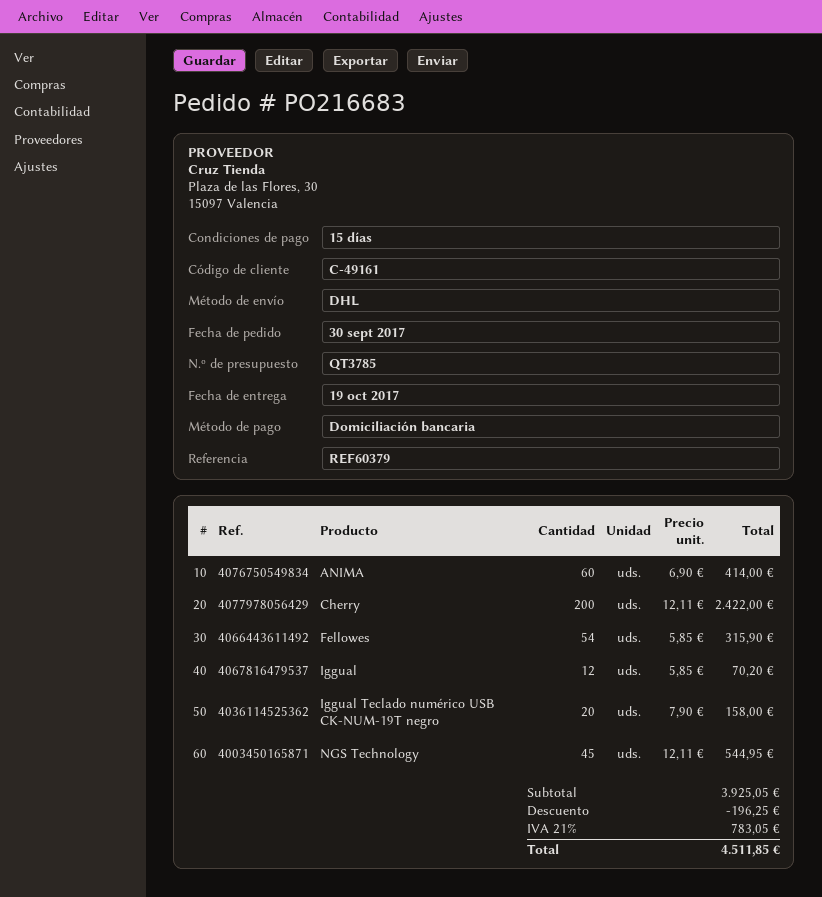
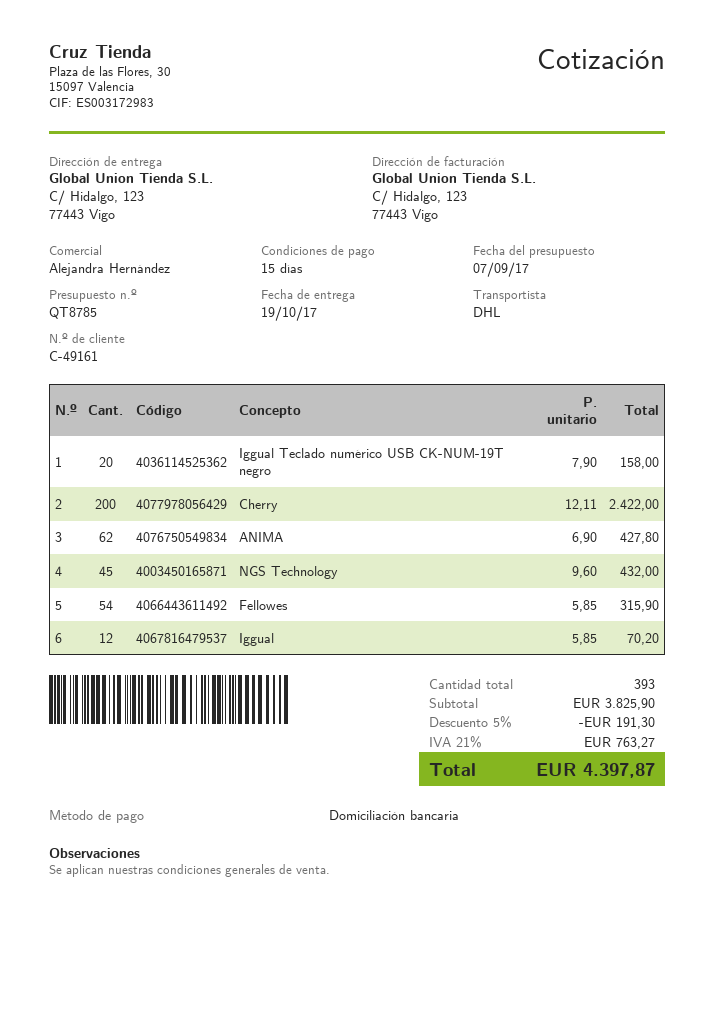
quote number: QT3785 -> QT8785
ANIMA: 60 x 6.90 = 414.00 -> 62 x 6.90 = 427.80
NGS Technology: 45 x 12.11 = 544.95 -> 45 x 9.60 = 432.00
subtotal: 3925.05 -> 3825.90
discount: 196.25 -> 191.30
tax: 21% = 783.05 -> 21% = 763.27
total: 4511.85 -> 4397.87

